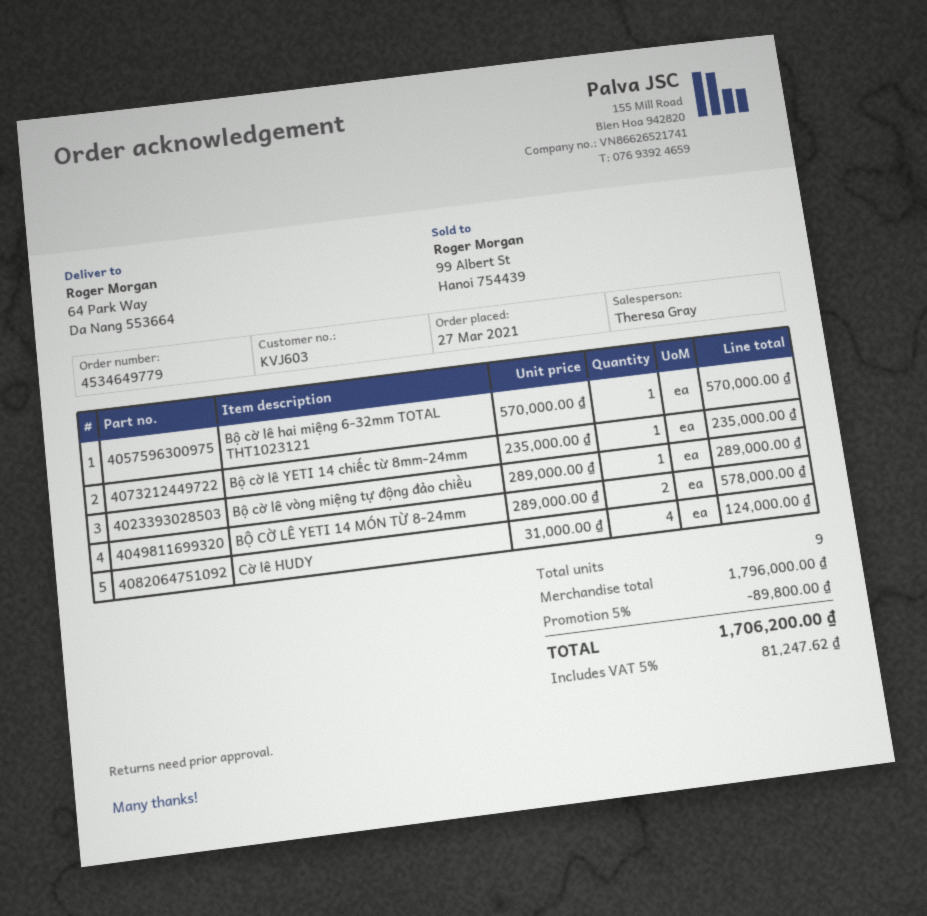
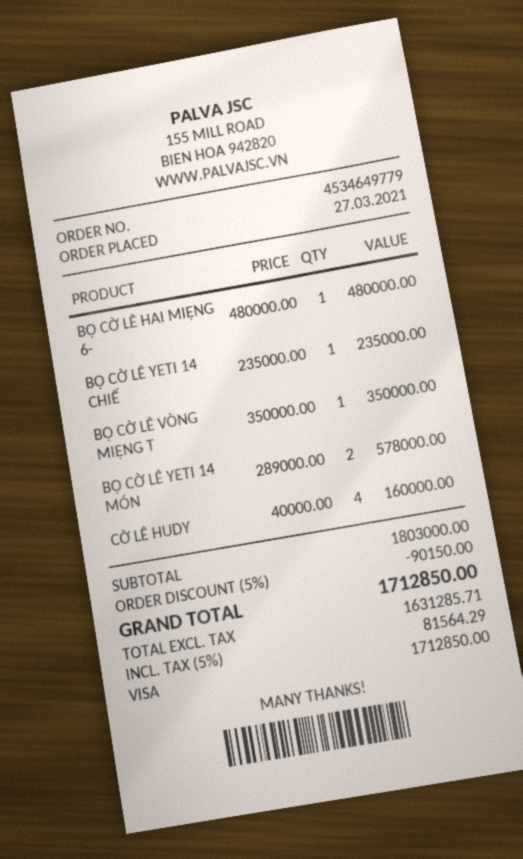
Bộ cờ lê hai miệng 6-32mm TOTAL THT1023121: 1 x 570000.00 = 570000.00 -> 1 x 480000.00 = 480000.00
Bộ cờ lê vòng miệng tự động đảo chiều: 1 x 289000.00 = 289000.00 -> 1 x 350000.00 = 350000.00
Cờ lê HUDY: 4 x 31000.00 = 124000.00 -> 4 x 40000.00 = 160000.00
subtotal: 1796000.00 -> 1803000.00
discount: 5% = 89800.00 -> 5% = 90150.00
tax: 5% = 81247.62 -> 5% = 81564.29
total: 1706200.00 -> 1712850.00

